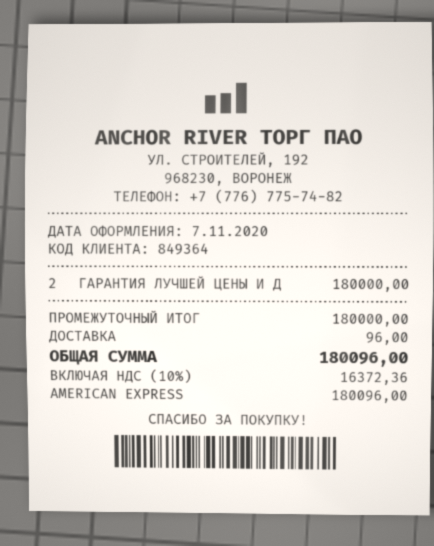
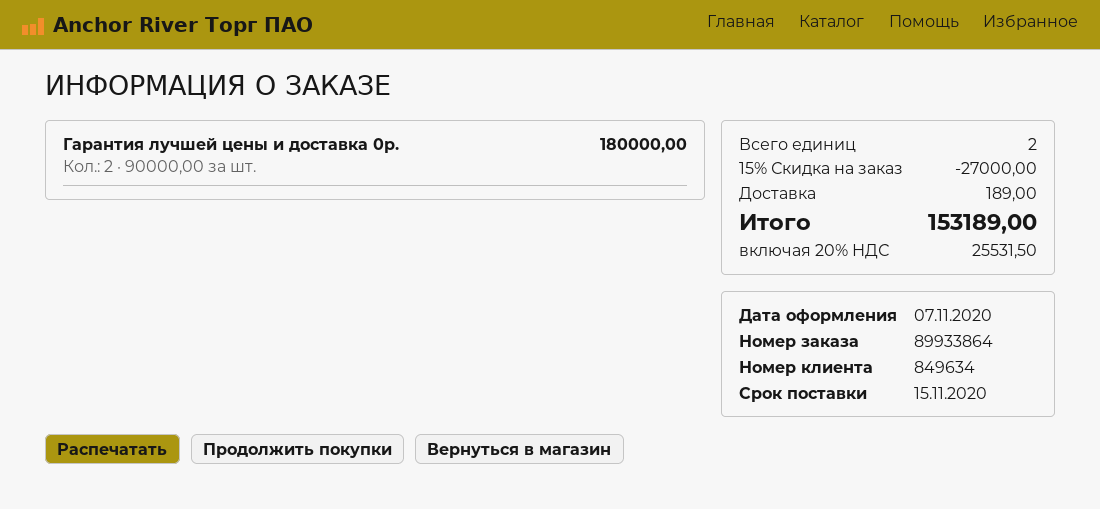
customer number: 849364 -> 849634
discount: none -> 15% = 27000.00
shipping: 96.00 -> 189.00
tax: 10% = 16372.36 -> 20% = 25531.50
total: 180096.00 -> 153189.00

